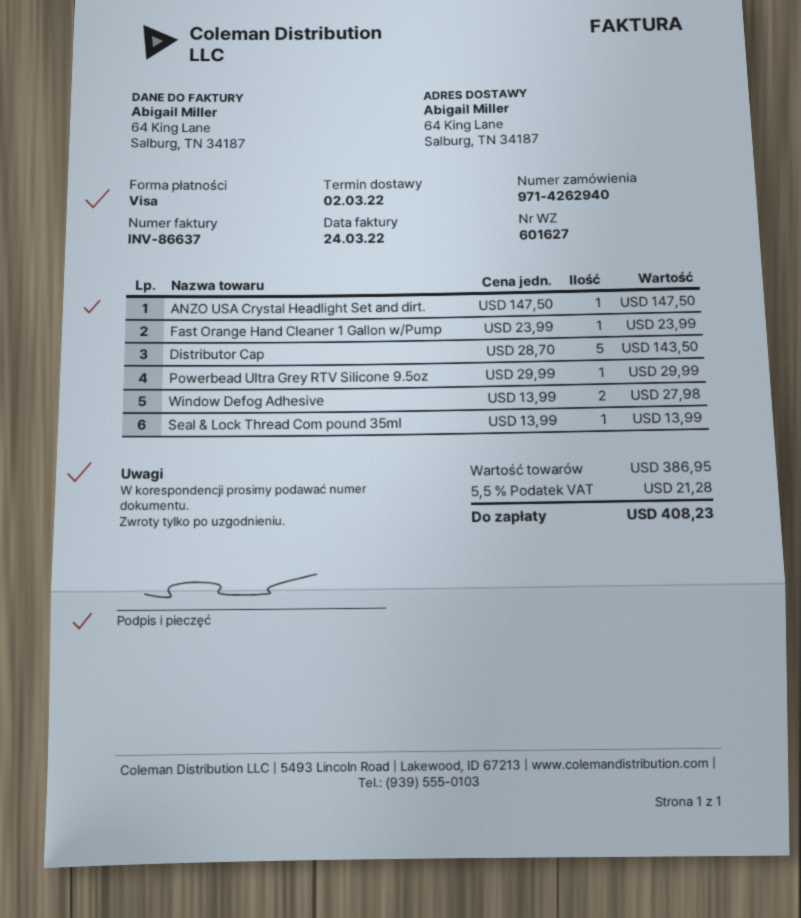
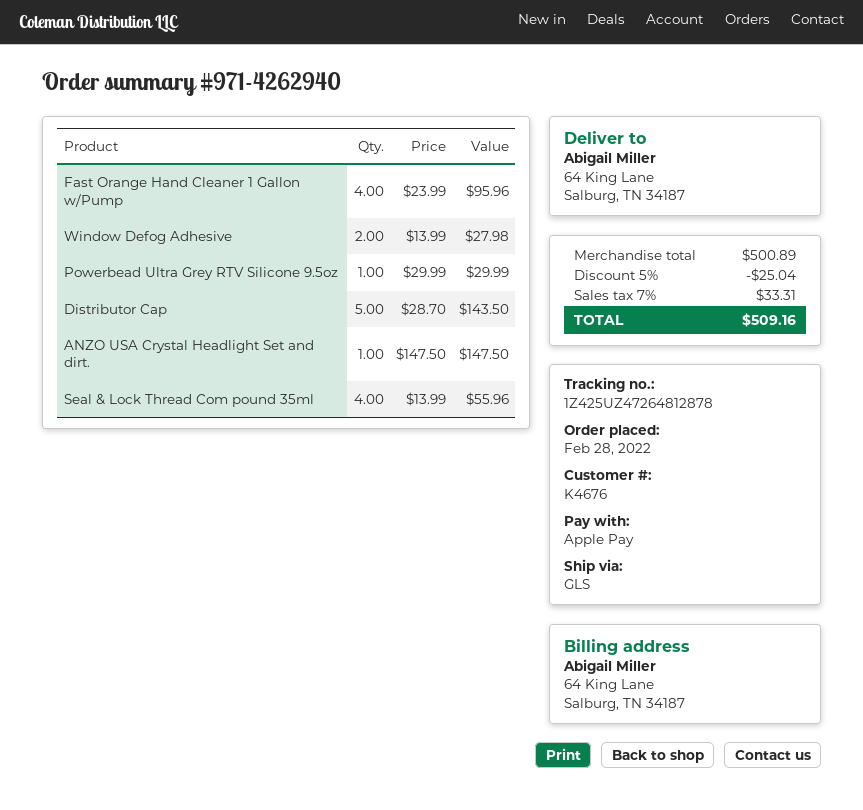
payment method: Visa -> Apple Pay
Fast Orange Hand Cleaner 1 Gallon w/Pump: 1 x 23.99 = 23.99 -> 4 x 23.99 = 95.96
Seal & Lock Thread Com pound 35ml: 1 x 13.99 = 13.99 -> 4 x 13.99 = 55.96
subtotal: 386.95 -> 500.89
discount: none -> 5% = 25.04
tax: 5.5% = 21.28 -> 7% = 33.31
total: 408.23 -> 509.16

